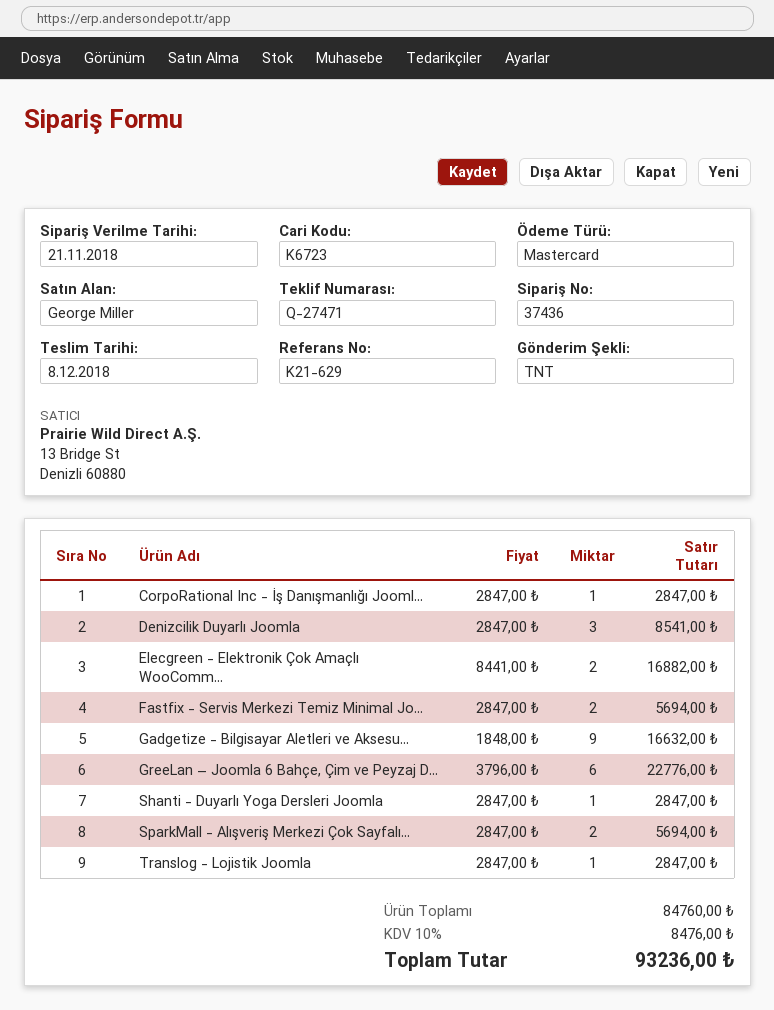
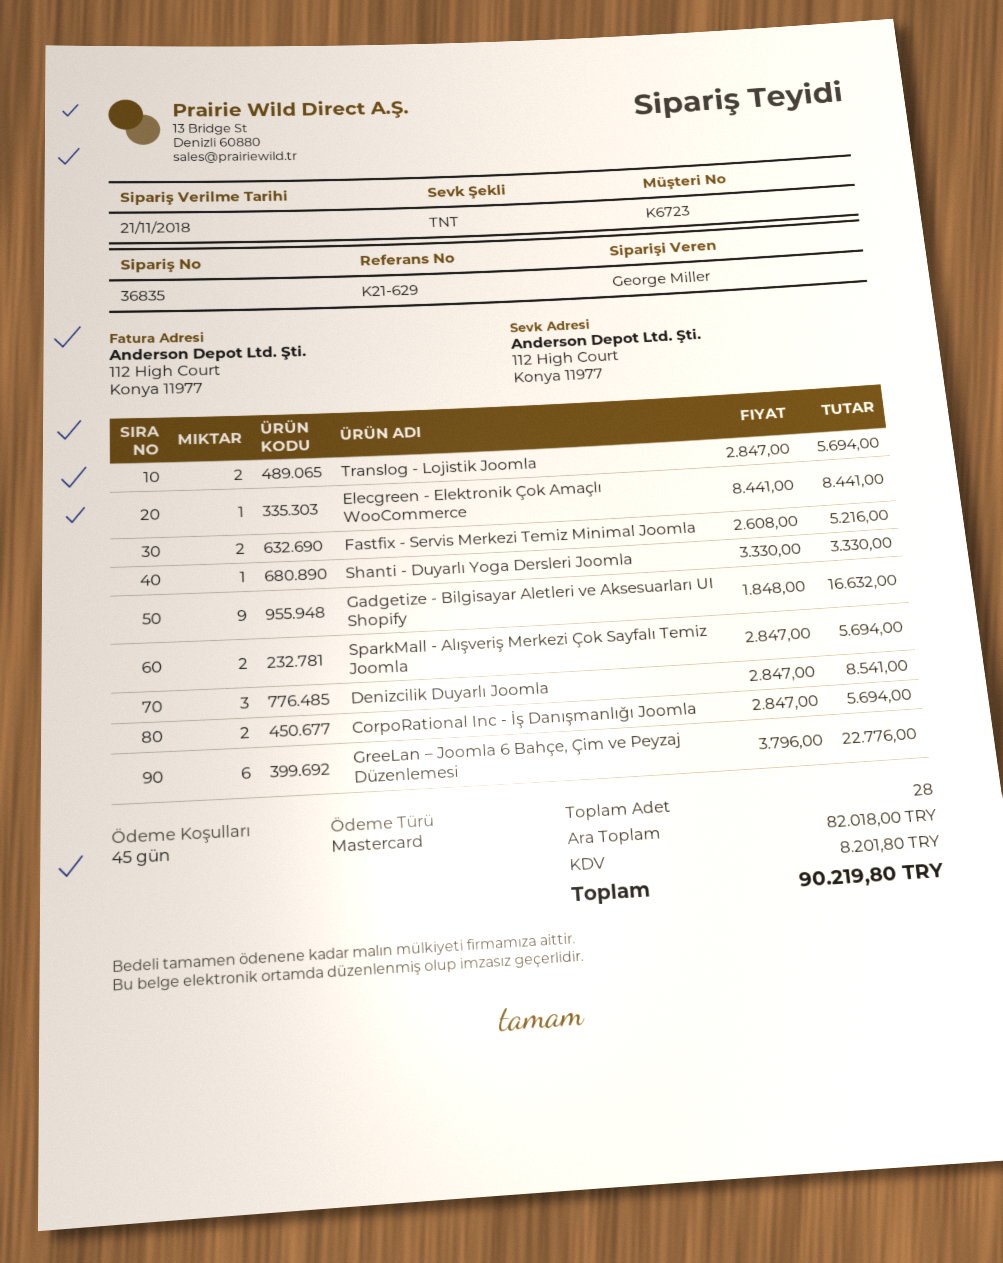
order number: 37436 -> 36835
CorpoRational Inc - İş Danışmanlığı Jooml...: 1 x 2847.00 = 2847.00 -> 2 x 2847.00 = 5694.00
Elecgreen - Elektronik Çok Amaçlı WooComm...: 2 x 8441.00 = 16882.00 -> 1 x 8441.00 = 8441.00
Fastfix - Servis Merkezi Temiz Minimal Jo...: 2 x 2847.00 = 5694.00 -> 2 x 2608.00 = 5216.00
Shanti - Duyarlı Yoga Dersleri Joomla: 1 x 2847.00 = 2847.00 -> 1 x 3330.00 = 3330.00
Translog - Lojistik Joomla: 1 x 2847.00 = 2847.00 -> 2 x 2847.00 = 5694.00
subtotal: 84760.00 -> 82018.00
tax: 8476.00 -> 8201.80
total: 93236.00 -> 90219.80

